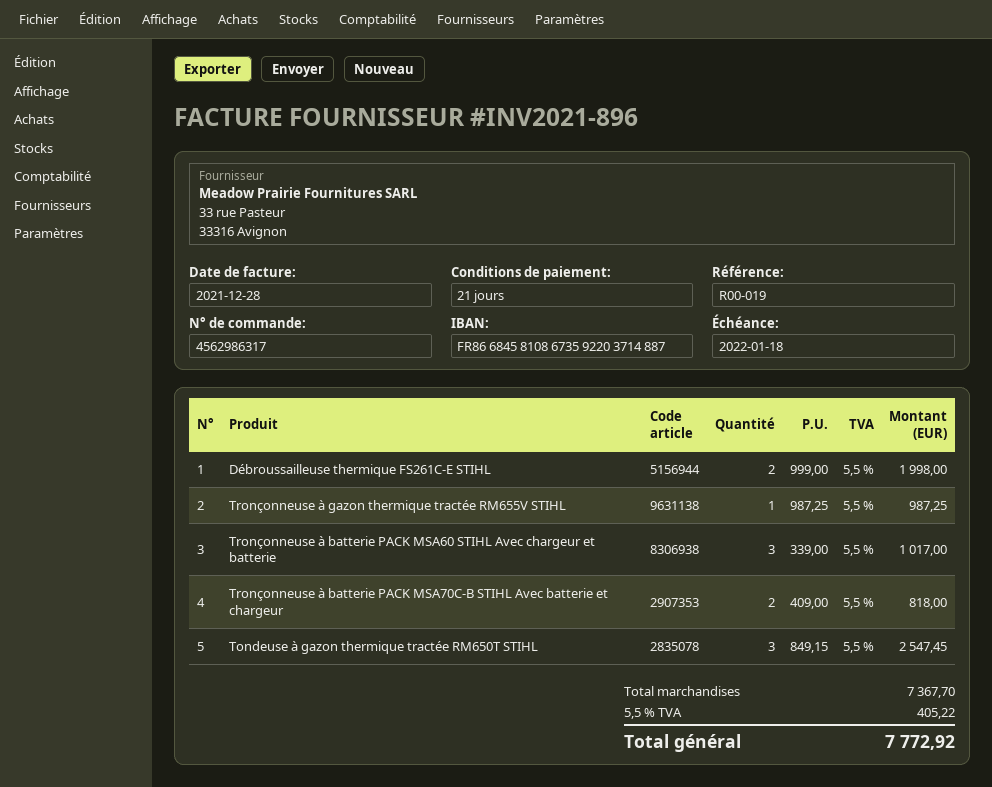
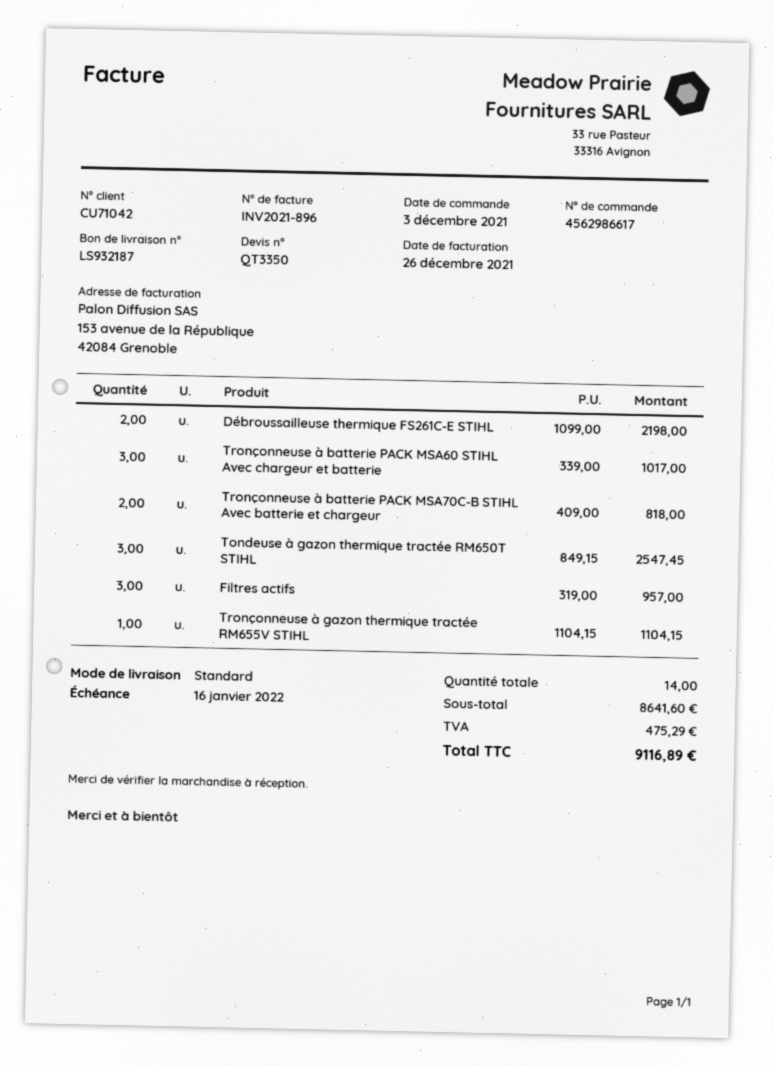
order number: 4562986317 -> 4562986617
invoice date: 2021-12-28 -> 2021-12-26
due date: 2022-01-18 -> 2022-01-16
Débroussailleuse thermique FS261C-E STIHL: 2 x 999.00 = 1998.00 -> 2 x 1099.00 = 2198.00
Tronçonneuse à gazon thermique tractée RM655V STIHL: 1 x 987.25 = 987.25 -> 1 x 1104.15 = 1104.15
Filtres actifs: none -> 3 x 319.00 = 957.00
subtotal: 7367.70 -> 8641.60
tax: 405.22 -> 475.29
total: 7772.92 -> 9116.89

